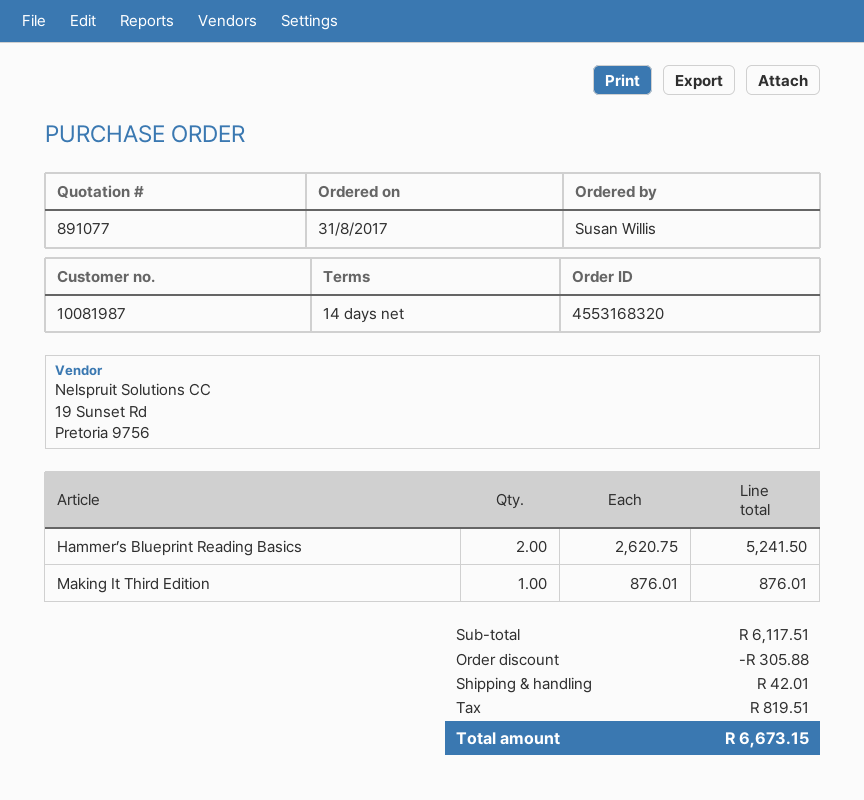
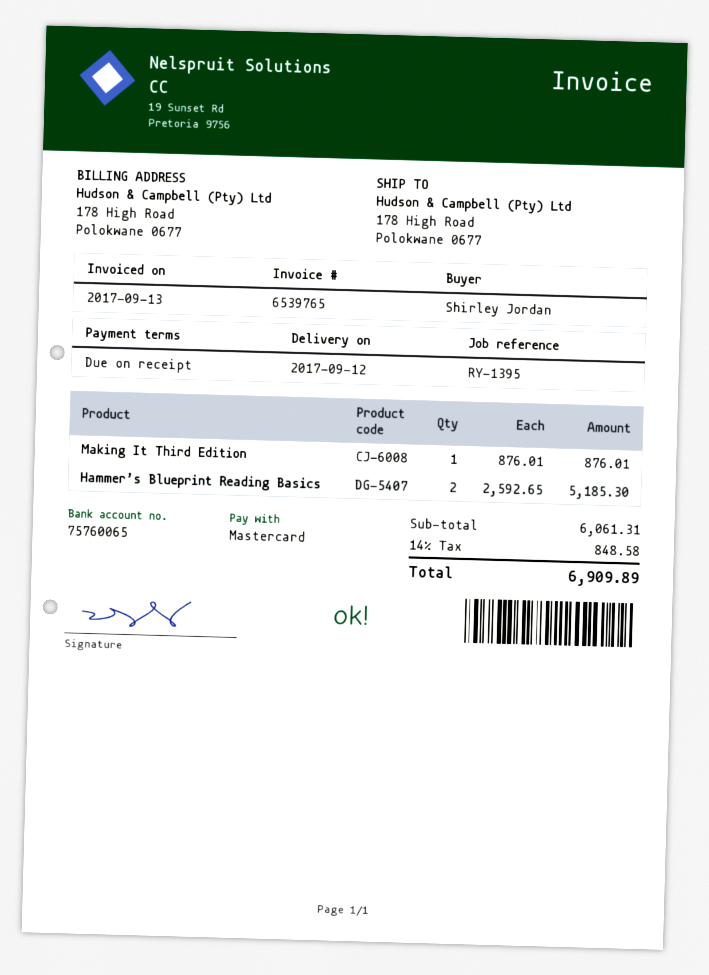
payment terms: 14 days -> on receipt
ordered by: Susan Willis -> Shirley Jordan
Hammer’s Blueprint Reading Basics: 2 x 2620.75 = 5241.50 -> 2 x 2592.65 = 5185.30
subtotal: 6117.51 -> 6061.31
discount: 305.88 -> none
shipping: 42.01 -> none
tax: 819.51 -> 848.58
total: 6673.15 -> 6909.89

